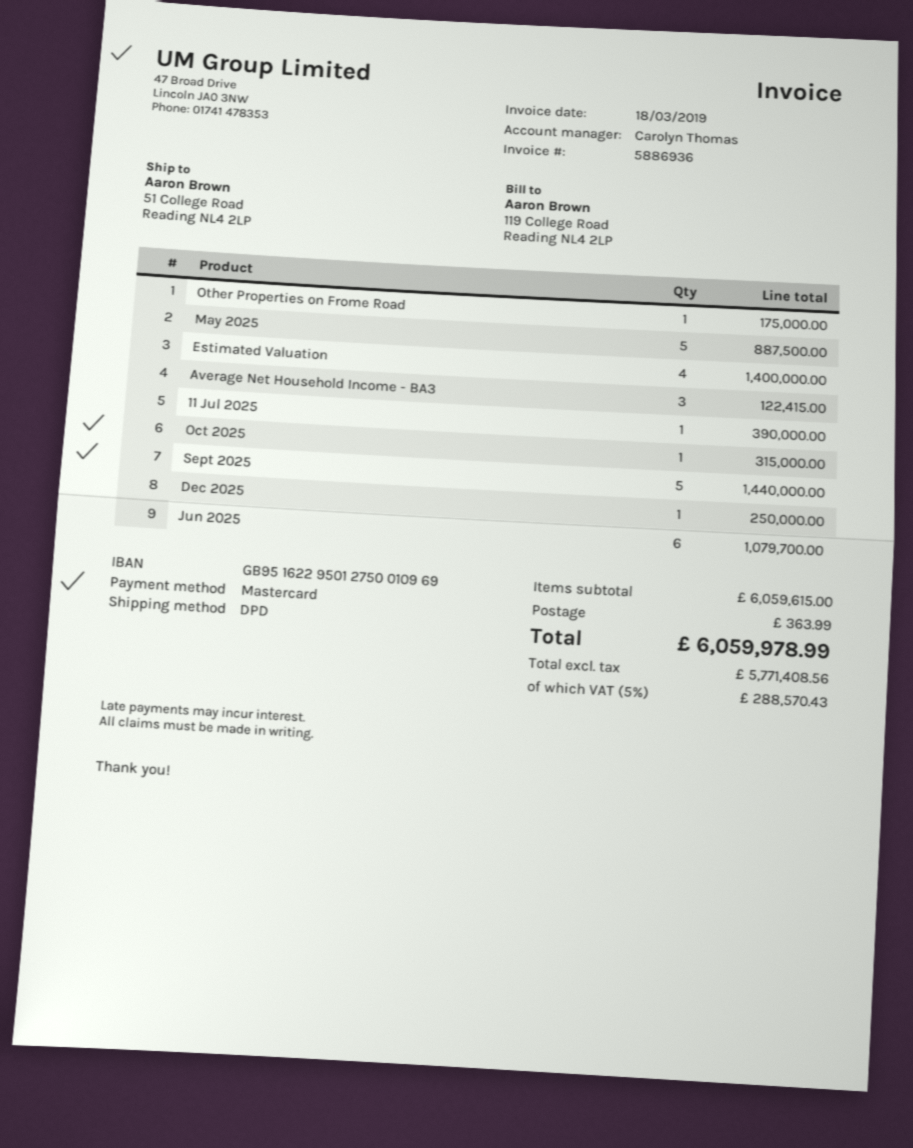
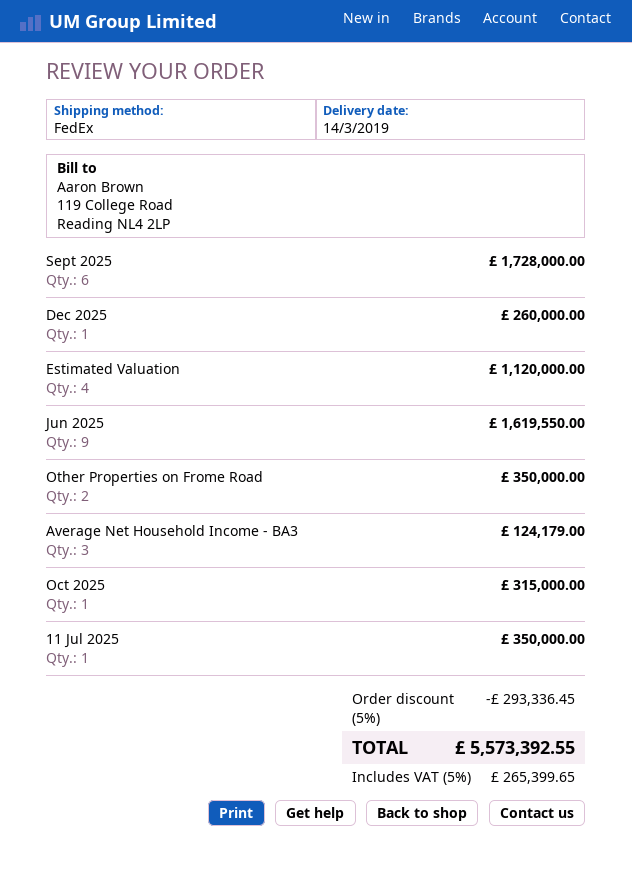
shipping method: DPD -> FedEx
Other Properties on Frome Road: 1 for 175000.00 -> 2 for 350000.00
May 2025: 5 for 887500.00 -> none
Estimated Valuation: 4 for 1400000.00 -> 4 for 1120000.00
Average Net Household Income - BA3: 3 for 122415.00 -> 3 for 124179.00
11 Jul 2025: 1 for 390000.00 -> 1 for 350000.00
Sept 2025: 5 for 1440000.00 -> 6 for 1728000.00
Dec 2025: 1 for 250000.00 -> 1 for 260000.00
Jun 2025: 6 for 1079700.00 -> 9 for 1619550.00
discount: none -> 5% = 293336.45
shipping: 363.99 -> none
tax: 5% = 288570.43 -> 5% = 265399.65
total: 6059978.99 -> 5573392.55

